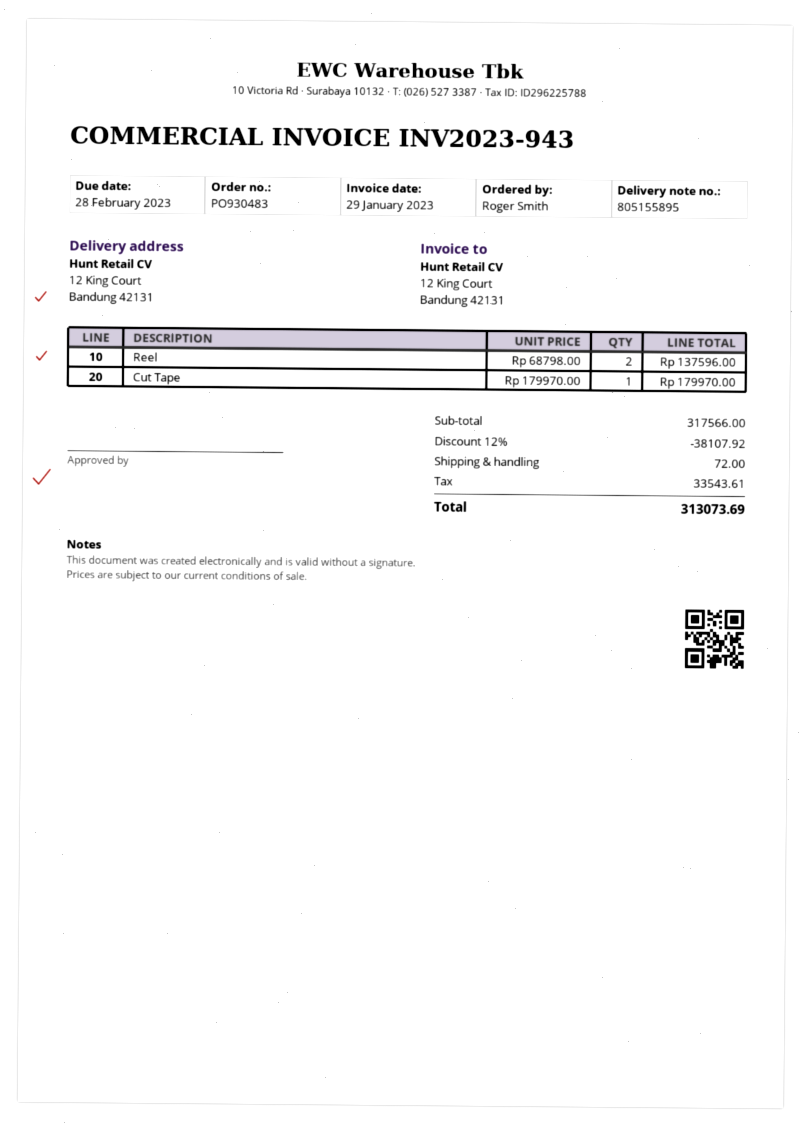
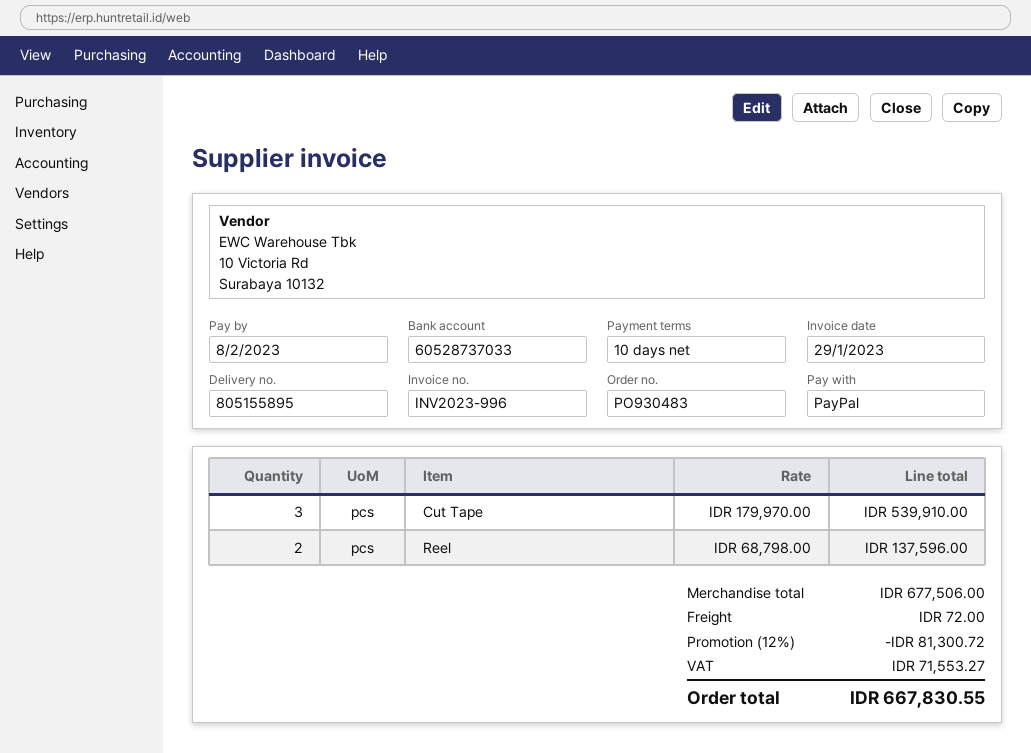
invoice number: INV2023-943 -> INV2023-996
due date: 2023-02-28 -> 2023-02-08
Cut Tape: 1 x 179970.00 = 179970.00 -> 3 x 179970.00 = 539910.00
subtotal: 317566.00 -> 677506.00
discount: 12% = 38107.92 -> 12% = 81300.72
tax: 33543.61 -> 71553.27
total: 313073.69 -> 667830.55

